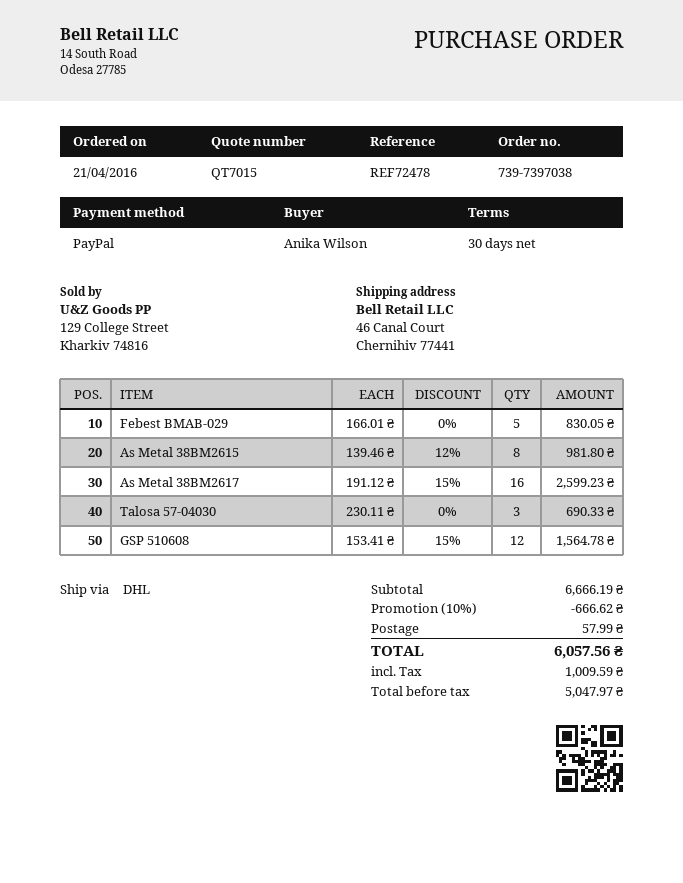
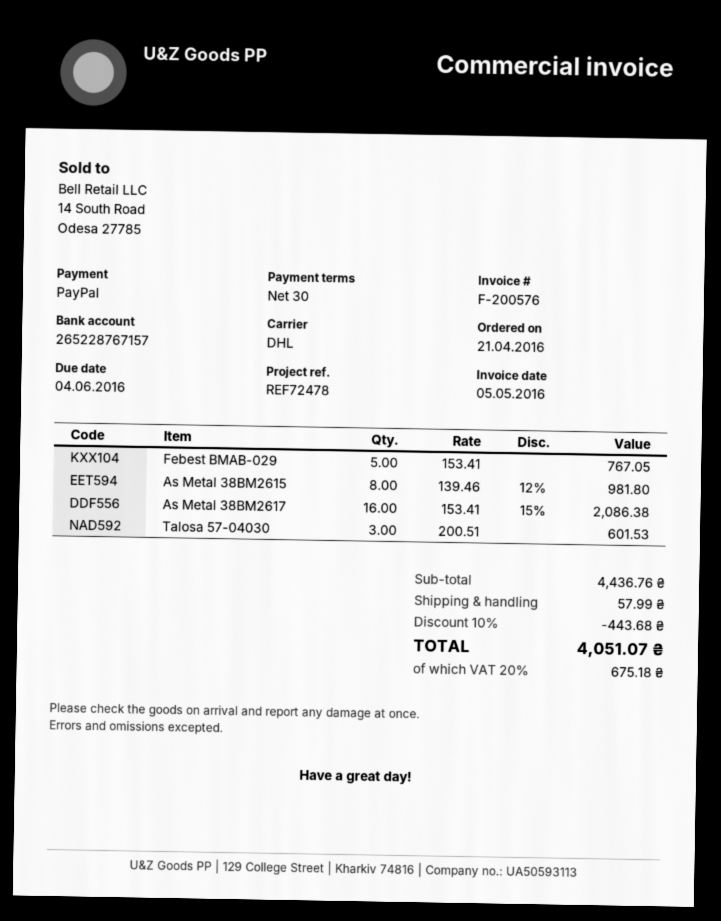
Febest BMAB-029: 5 x 166.01 = 830.05 -> 5 x 153.41 = 767.05
As Metal 38BM2617: 16 x 191.12 - 15% = 2599.23 -> 16 x 153.41 - 15% = 2086.38
Talosa 57-04030: 3 x 230.11 = 690.33 -> 3 x 200.51 = 601.53
GSP 510608: 12 x 153.41 - 15% = 1564.78 -> none
subtotal: 6666.19 -> 4436.76
discount: 10% = 666.62 -> 10% = 443.68
tax: 1009.59 -> 675.18
total: 6057.56 -> 4051.07

